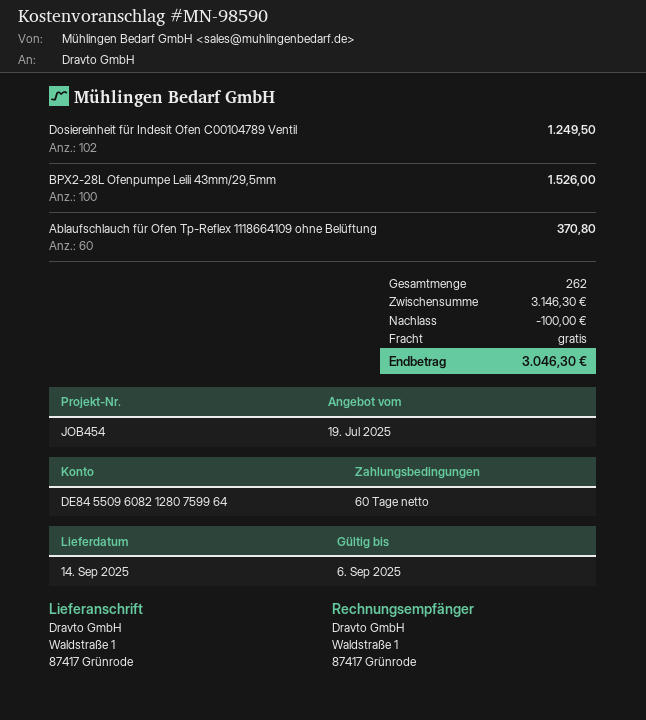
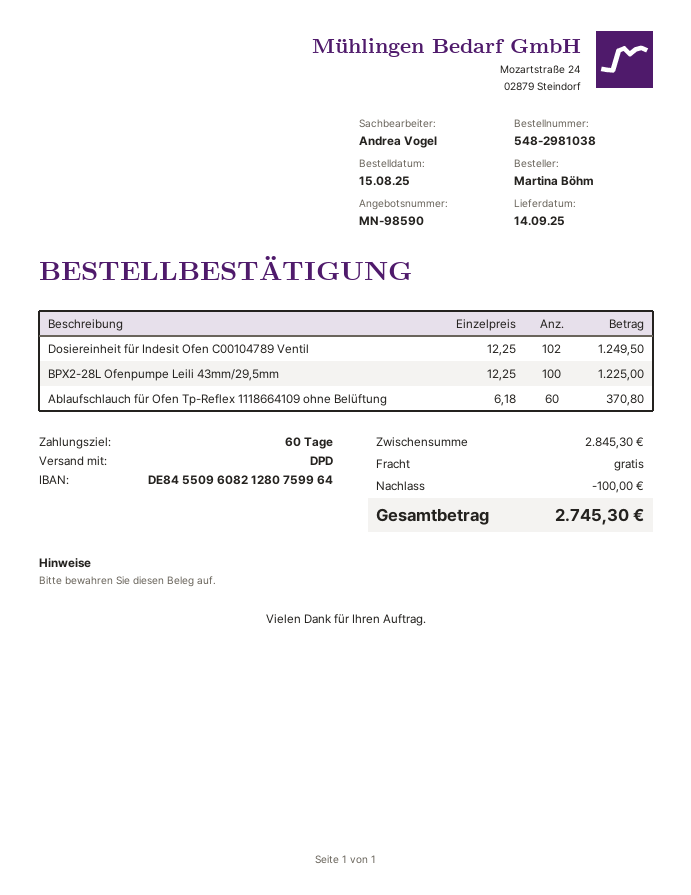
BPX2-28L Ofenpumpe Leili 43mm/29,5mm: 100 for 1526.00 -> 100 for 1225.00
subtotal: 3146.30 -> 2845.30
total: 3046.30 -> 2745.30

